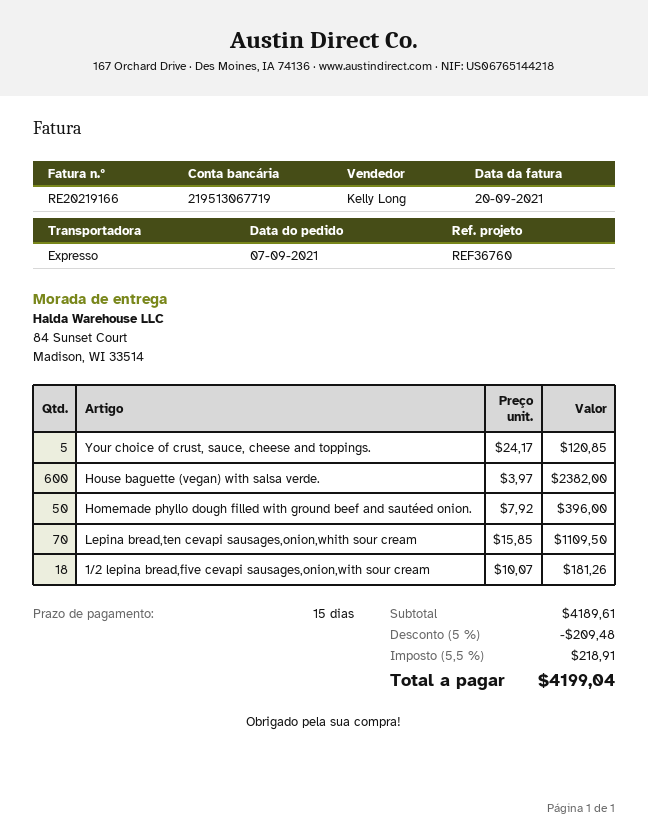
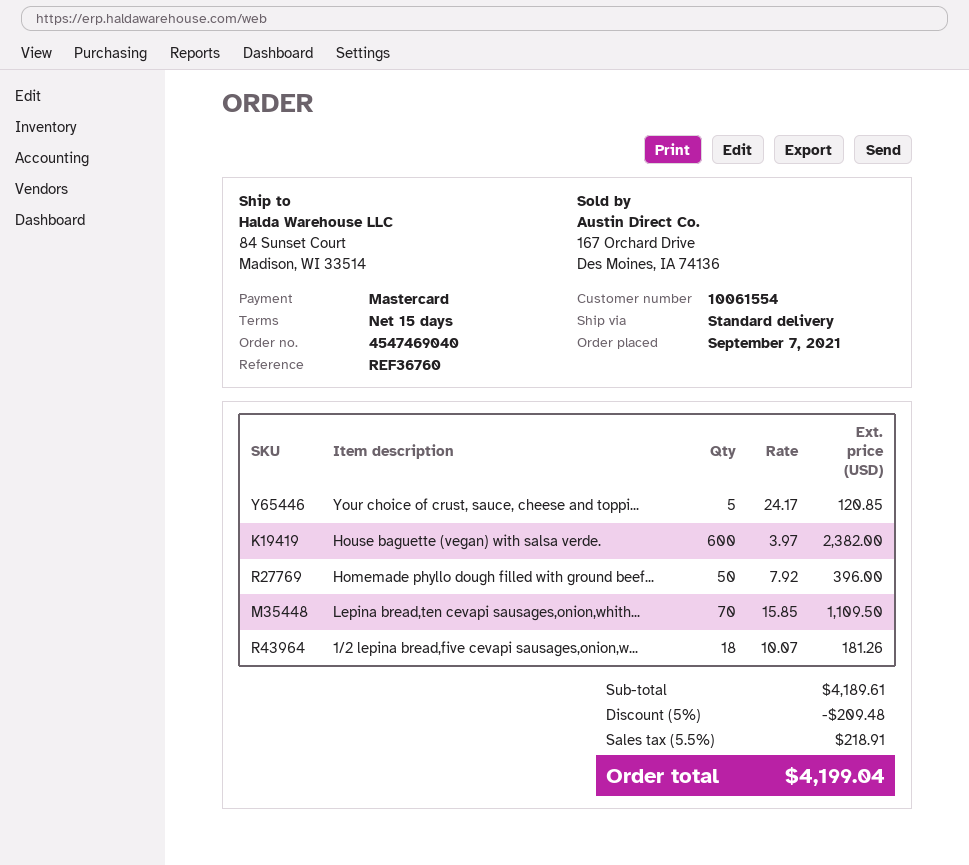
shipping method: express -> standard

